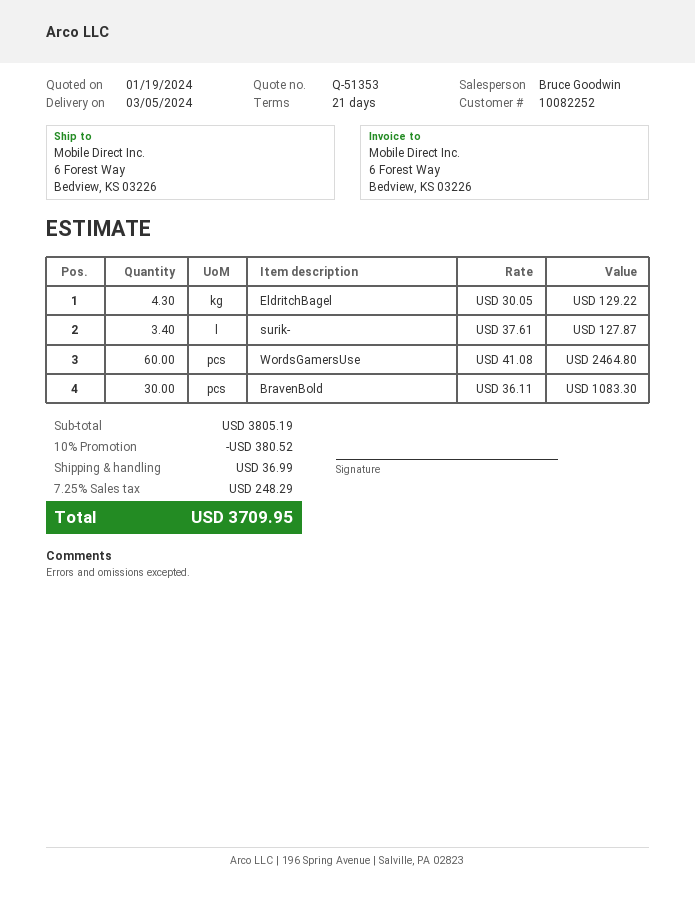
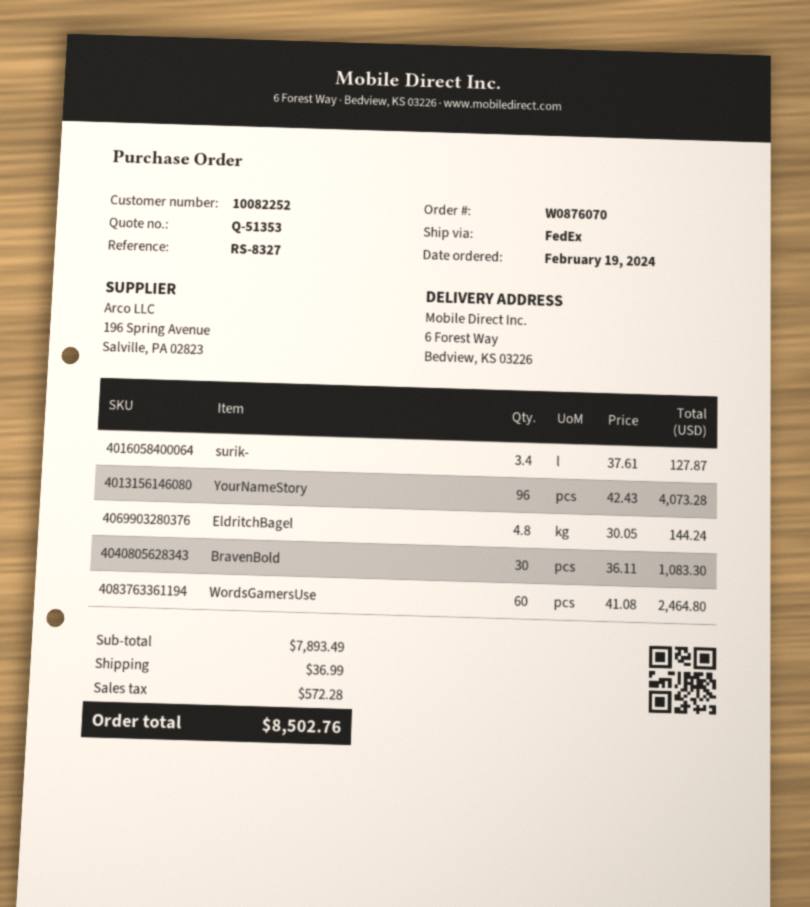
EldritchBagel: 4.3 x 30.05 = 129.22 -> 4.8 x 30.05 = 144.24
YourNameStory: none -> 96 x 42.43 = 4073.28
subtotal: 3805.19 -> 7893.49
discount: 10% = 380.52 -> none
tax: 248.29 -> 572.28
total: 3709.95 -> 8502.76

